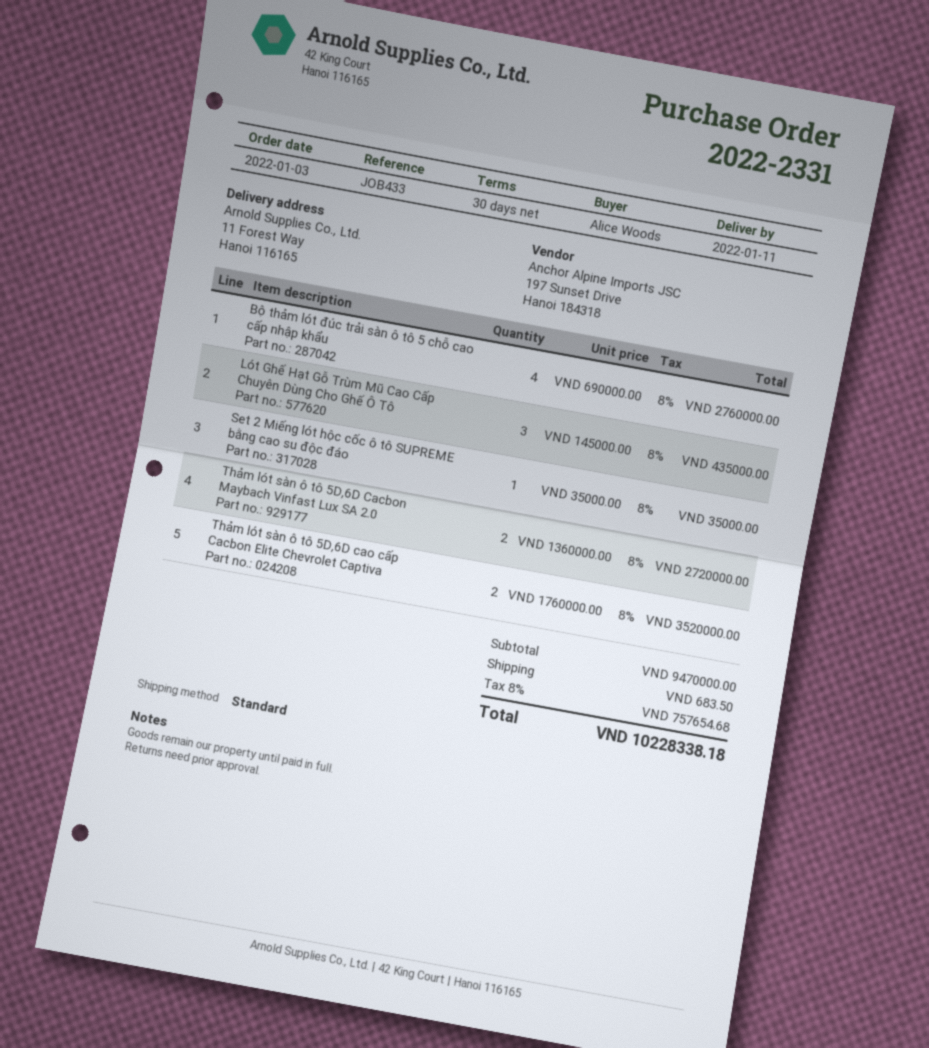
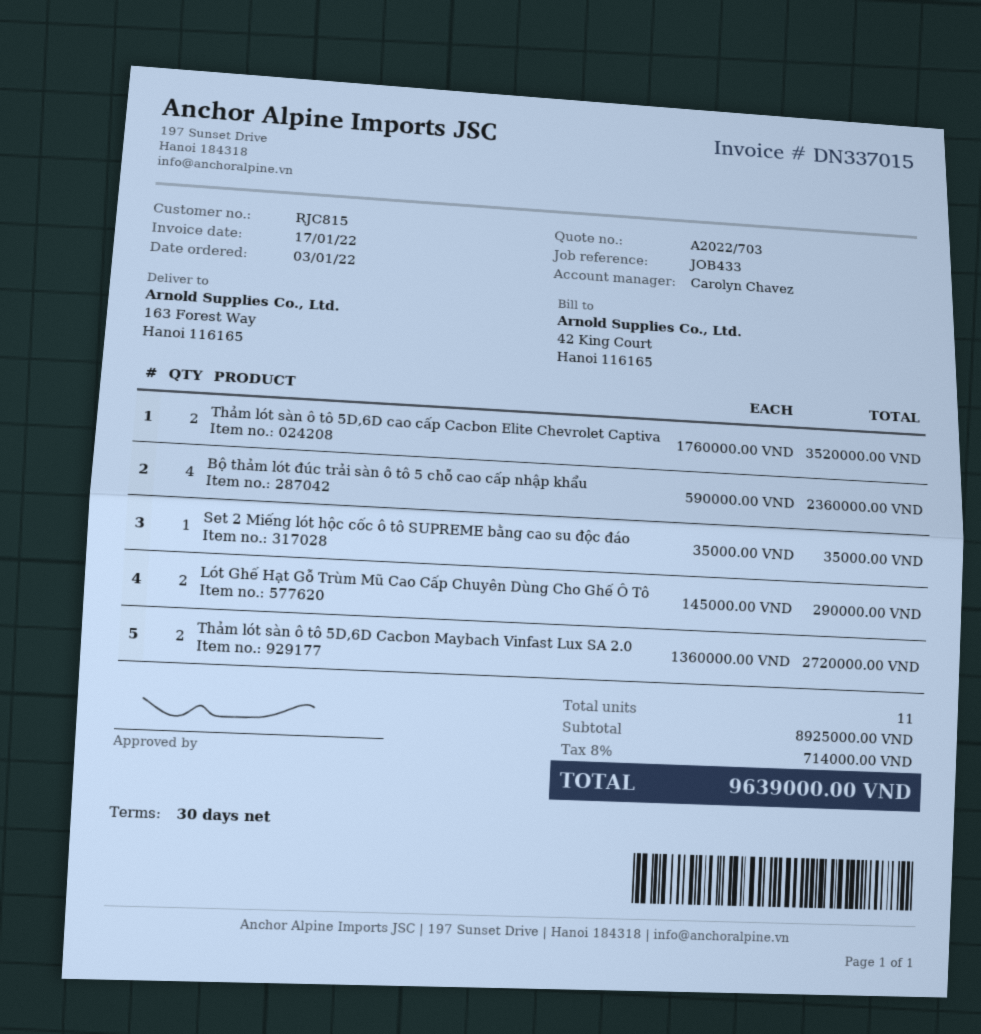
ship to: 11 Forest Way, Hanoi 116165 -> 163 Forest Way, Hanoi 116165
Bộ thảm lót đúc trải sàn ô tô 5 chỗ cao cấp nhập khẩu: 4 x 690000.00 = 2760000.00 -> 4 x 590000.00 = 2360000.00
Lót Ghế Hạt Gỗ Trùm Mũ Cao Cấp Chuyên Dùng Cho Ghế Ô Tô: 3 x 145000.00 = 435000.00 -> 2 x 145000.00 = 290000.00
subtotal: 9470000.00 -> 8925000.00
shipping: 683.50 -> none
tax: 8% = 757654.68 -> 8% = 714000.00
total: 10228338.18 -> 9639000.00

